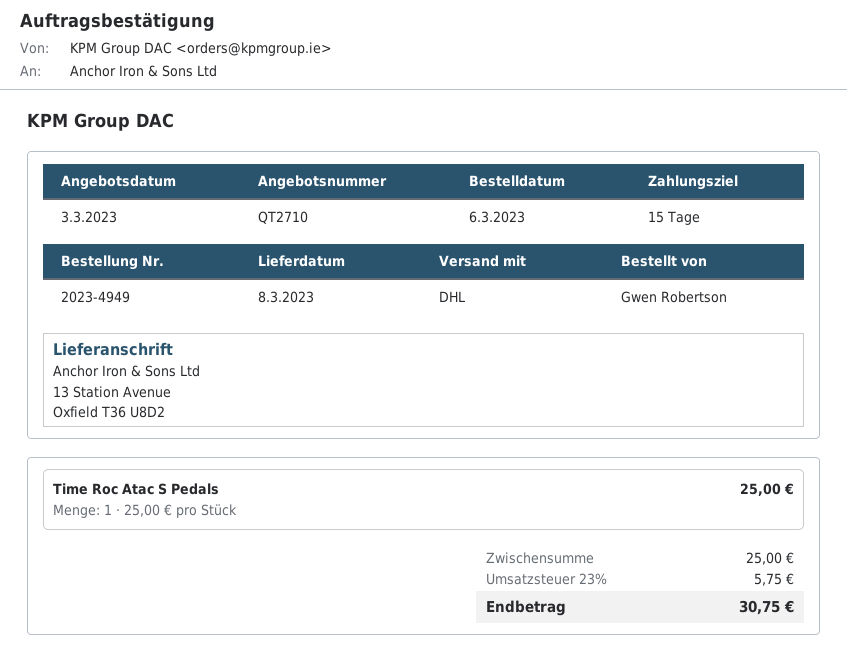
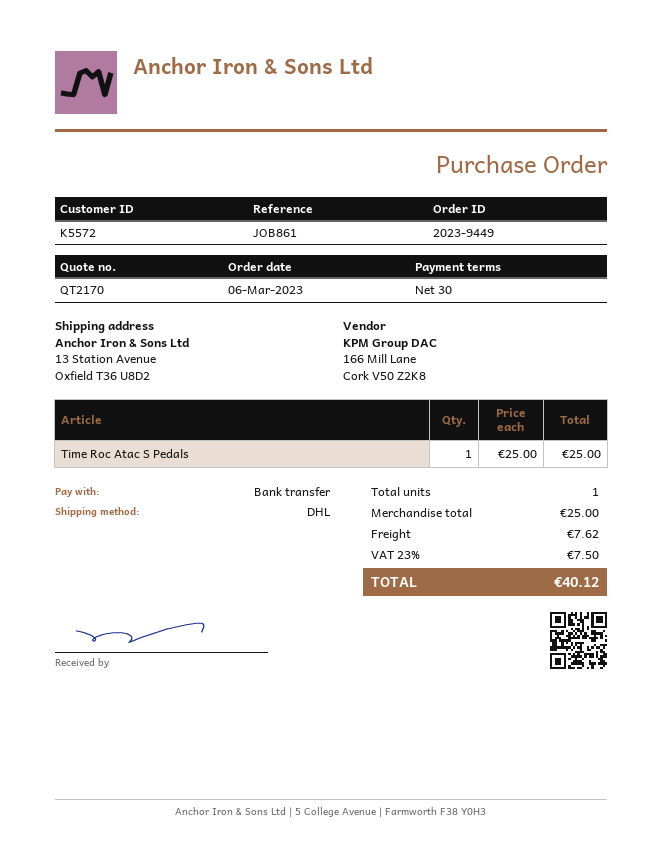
quote number: QT2710 -> QT2170
order number: 2023-4949 -> 2023-9449
payment terms: 15 days -> 30 days
shipping: none -> 7.62
tax: 23% = 5.75 -> 23% = 7.50
total: 30.75 -> 40.12

